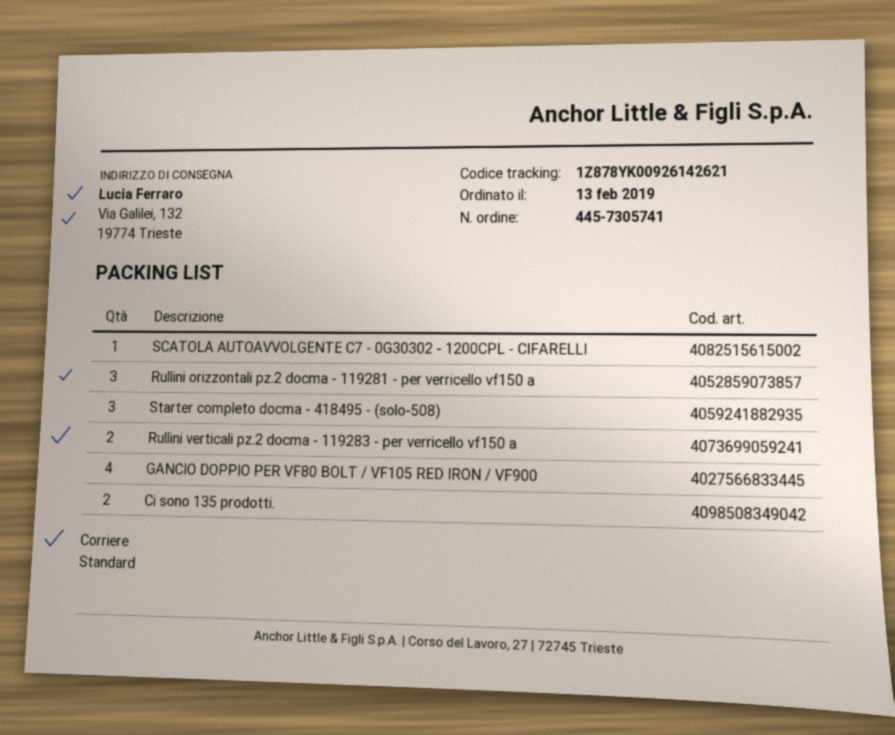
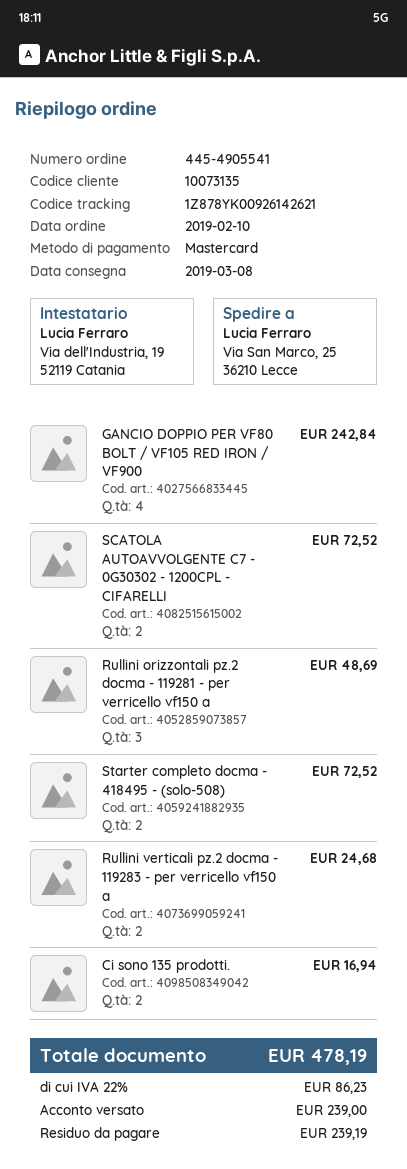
order number: 445-7305741 -> 445-4905541
order date: 2019-02-13 -> 2019-02-10
ship to: Via Galilei, 132, 19774 Trieste -> Via San Marco, 25, 36210 Lecce
SCATOLA AUTOAVVOLGENTE C7 - 0G30302 - 1200CPL - CIFARELLI: 1 -> 2
Starter completo docma - 418495 - (solo-508): 3 -> 2

